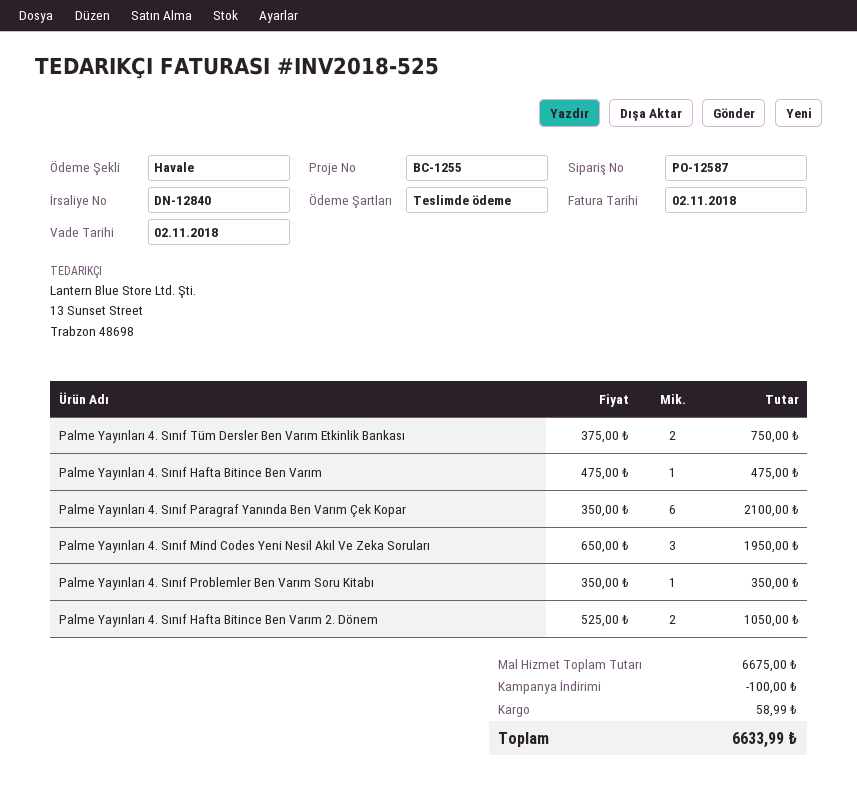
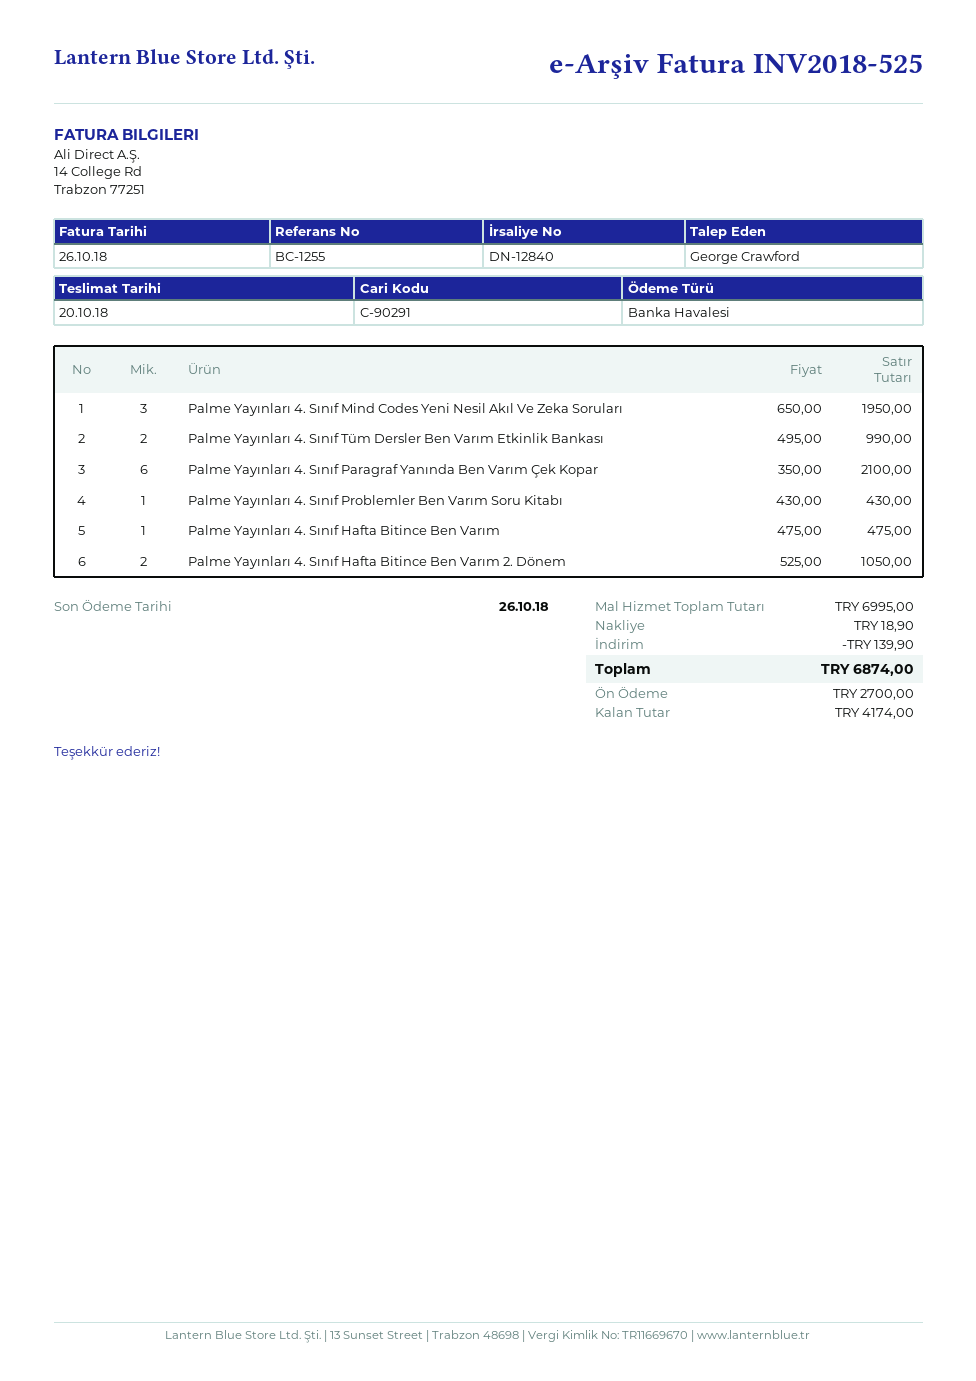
invoice date: 2018-11-02 -> 2018-10-26
due date: 2018-11-02 -> 2018-10-26
Palme Yayınları 4. Sınıf Tüm Dersler Ben Varım Etkinlik Bankası: 2 x 375.00 = 750.00 -> 2 x 495.00 = 990.00
Palme Yayınları 4. Sınıf Problemler Ben Varım Soru Kitabı: 1 x 350.00 = 350.00 -> 1 x 430.00 = 430.00
subtotal: 6675.00 -> 6995.00
discount: 100.00 -> 139.90
shipping: 58.99 -> 18.90
total: 6633.99 -> 6874.00

